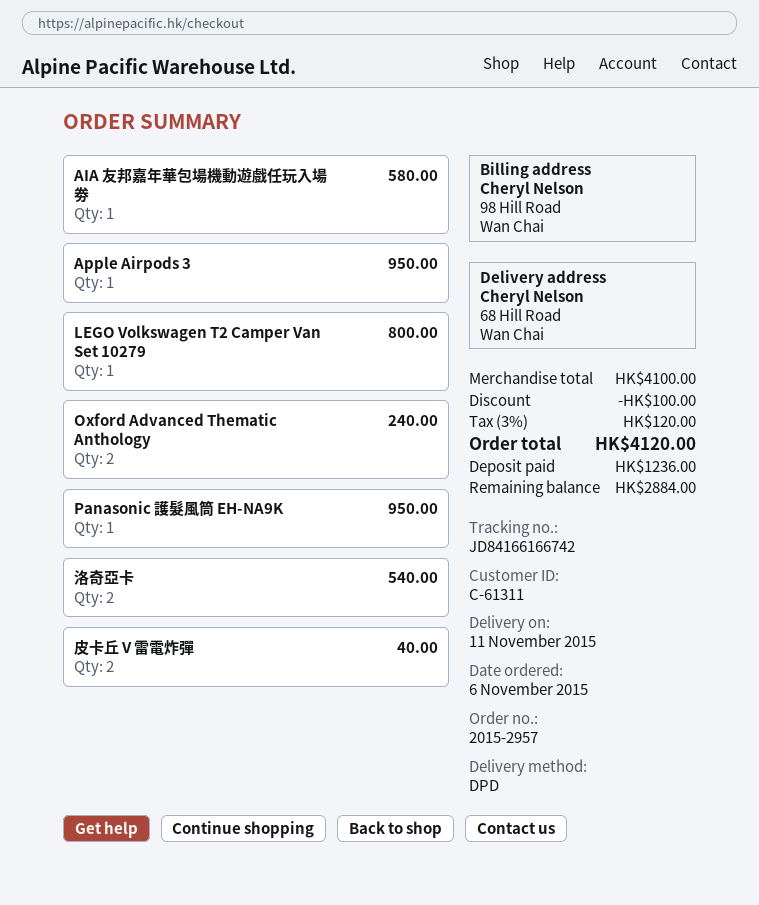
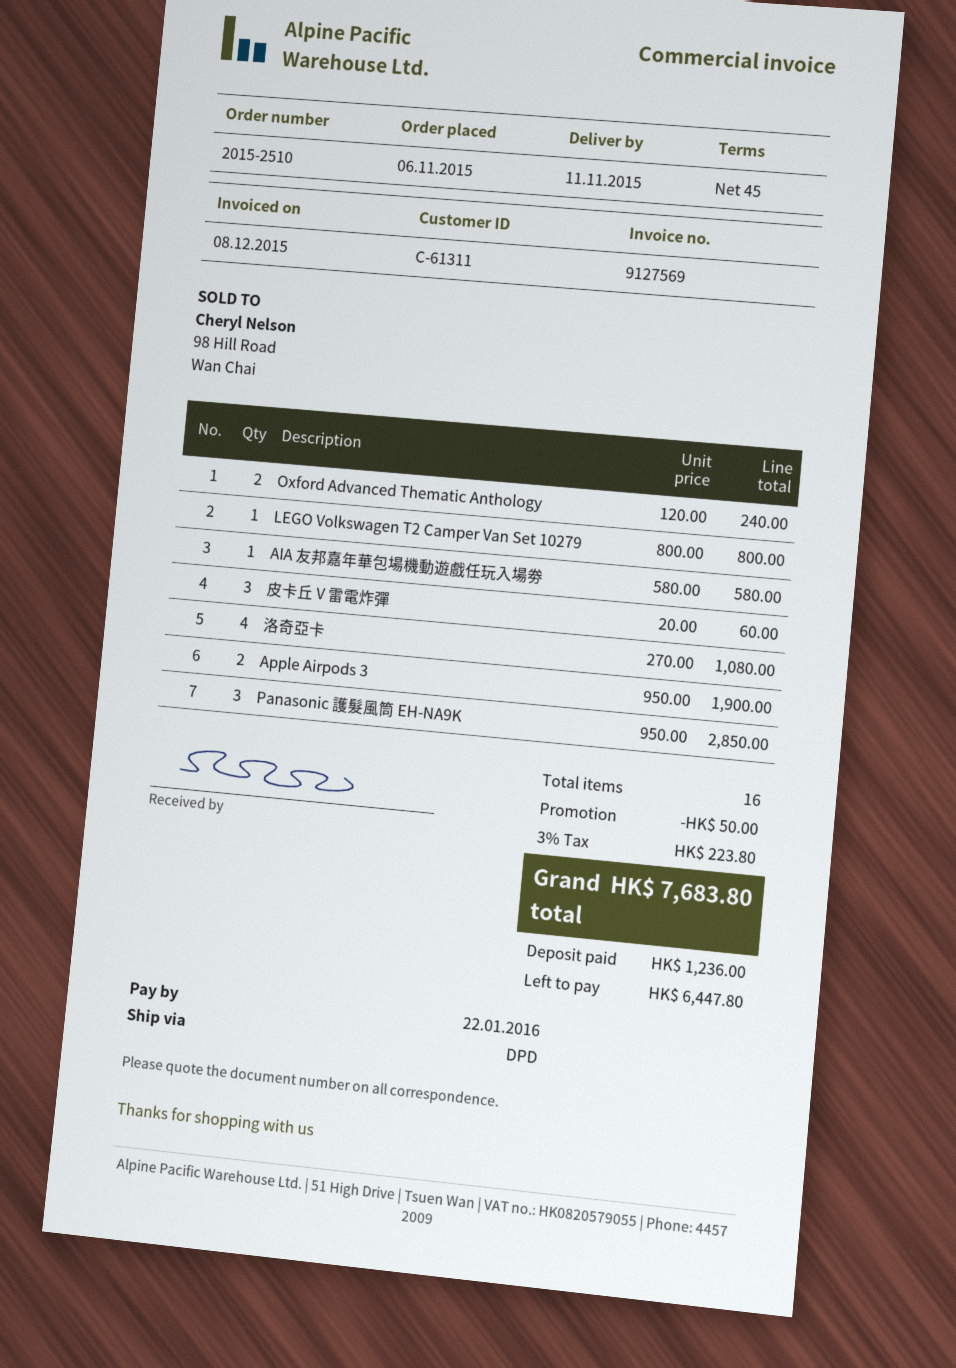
order number: 2015-2957 -> 2015-2510
Apple Airpods 3: 1 for 950.00 -> 2 for 1900.00
Panasonic 護髮風筒 EH-NA9K: 1 for 950.00 -> 3 for 2850.00
洛奇亞卡: 2 for 540.00 -> 4 for 1080.00
皮卡丘 V 雷電炸彈: 2 for 40.00 -> 3 for 60.00
discount: 100.00 -> 50.00
tax: 3% = 120.00 -> 3% = 223.80
total: 4120.00 -> 7683.80
balance: 2884.00 -> 6447.80

